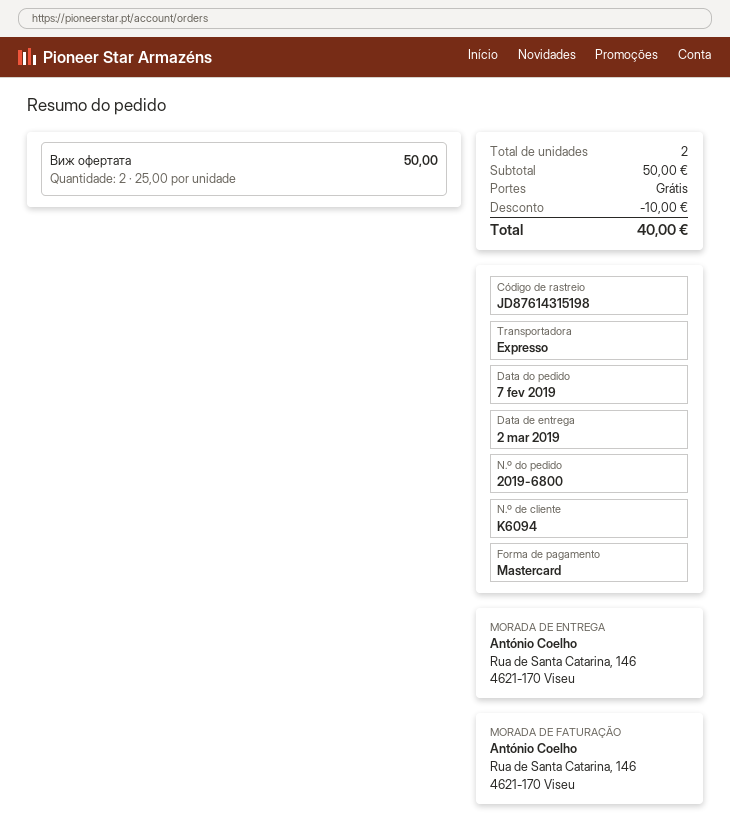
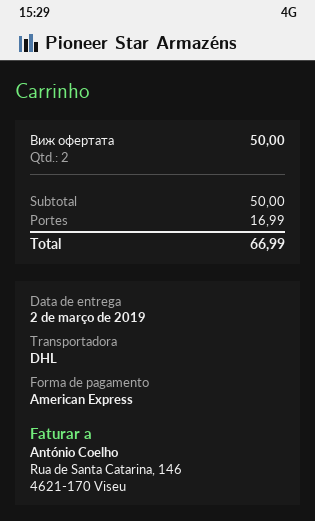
payment method: Mastercard -> American Express
shipping method: express -> DHL
discount: 10.00 -> none
shipping: 0.00 -> 16.99
total: 40.00 -> 66.99

